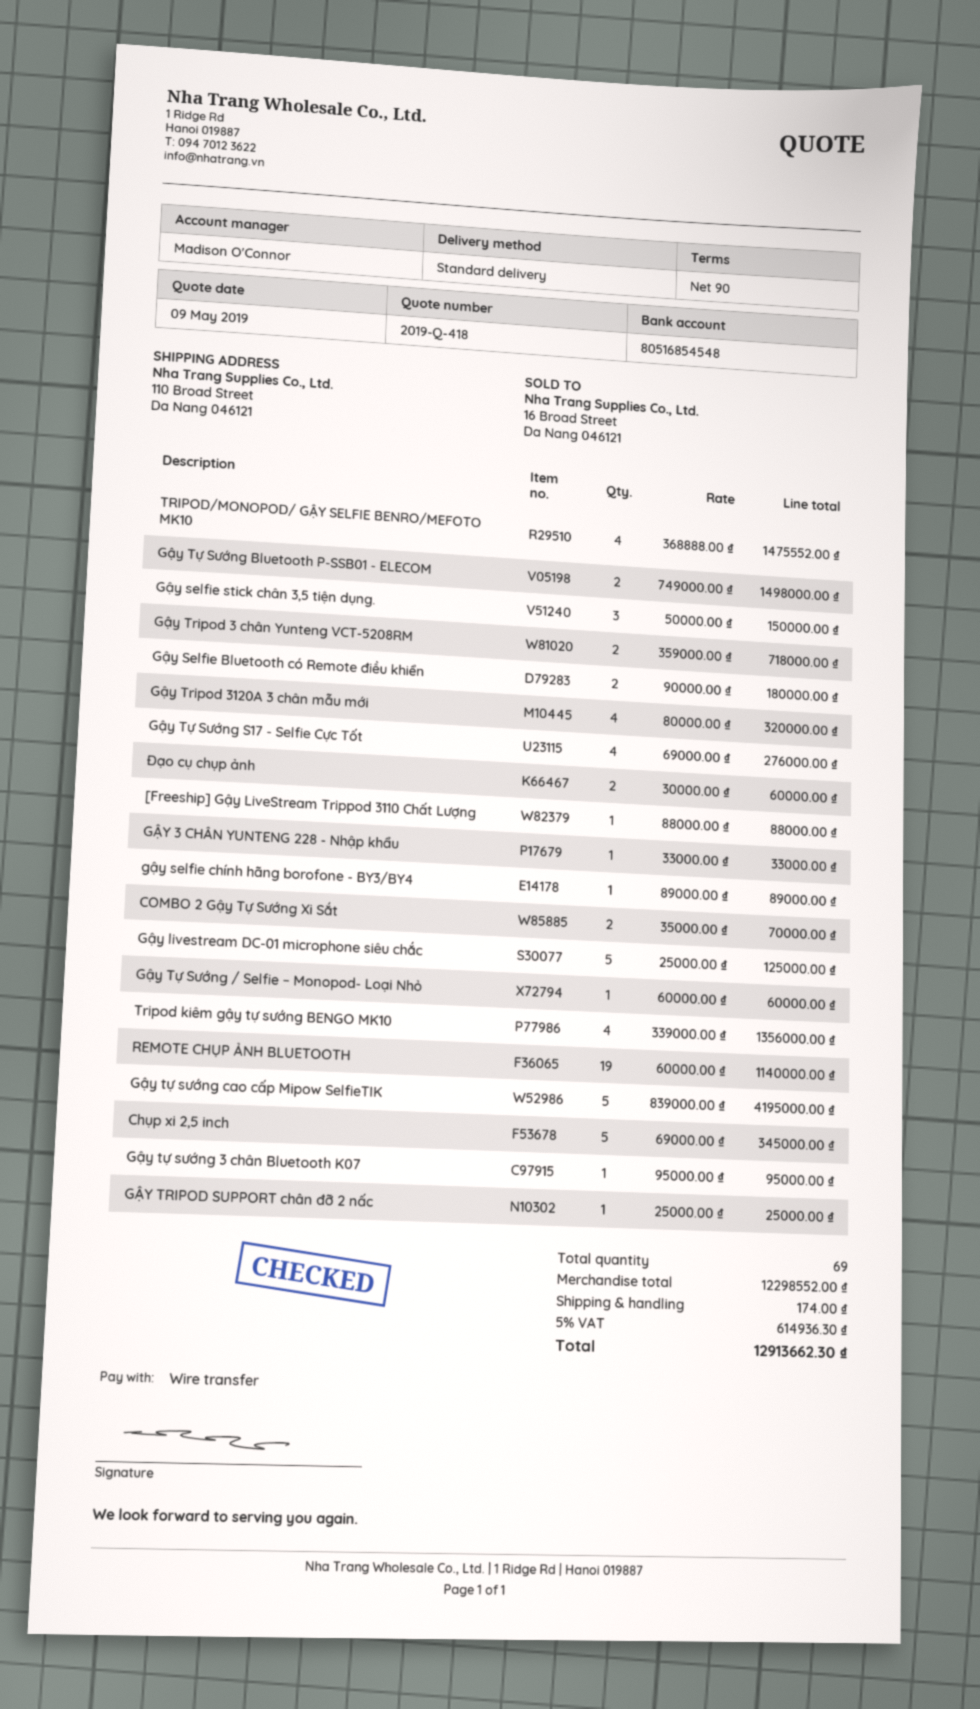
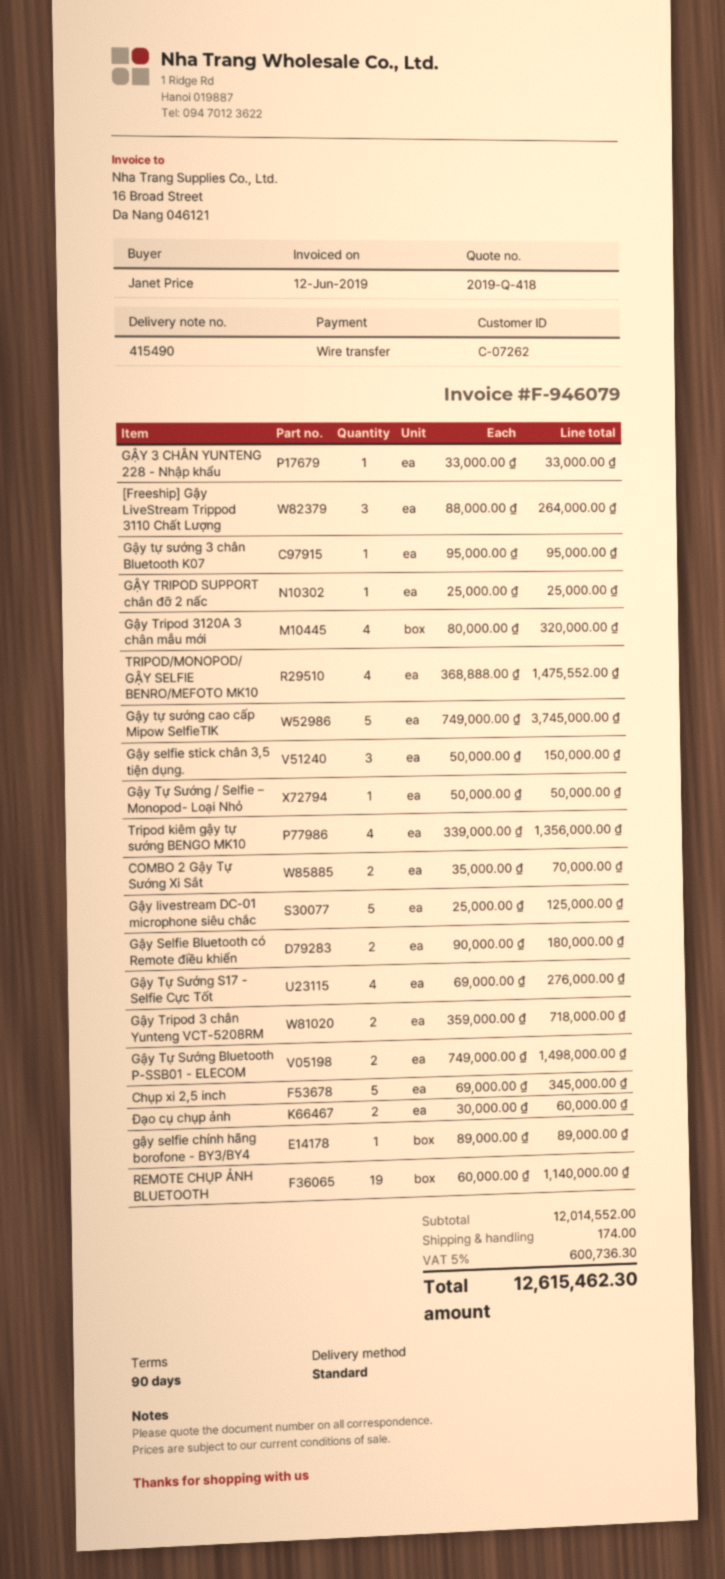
[Freeship] Gậy LiveStream Trippod 3110 Chất Lượng: 1 x 88000.00 = 88000.00 -> 3 x 88000.00 = 264000.00
Gậy Tự Sướng / Selfie – Monopod- Loại Nhỏ: 1 x 60000.00 = 60000.00 -> 1 x 50000.00 = 50000.00
Gậy tự sướng cao cấp Mipow SelfieTIK: 5 x 839000.00 = 4195000.00 -> 5 x 749000.00 = 3745000.00
subtotal: 12298552.00 -> 12014552.00
tax: 5% = 614936.30 -> 5% = 600736.30
total: 12913662.30 -> 12615462.30

